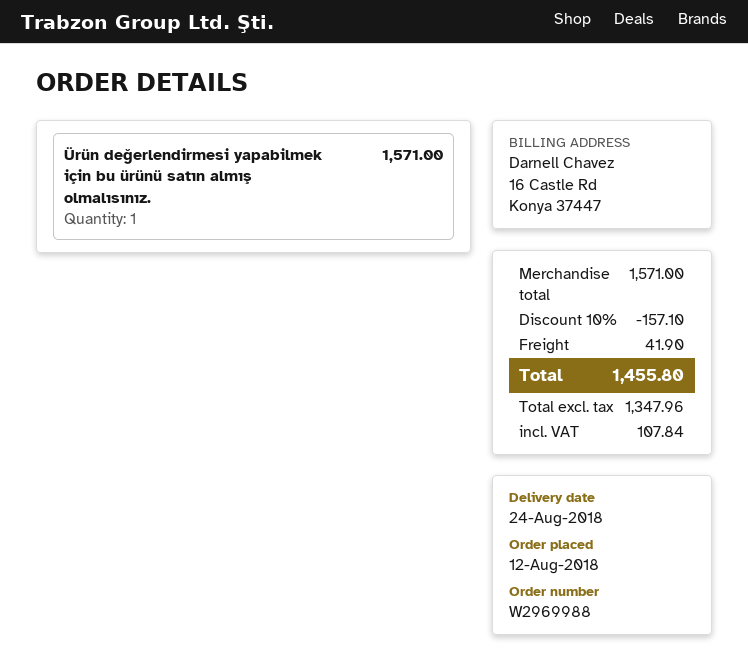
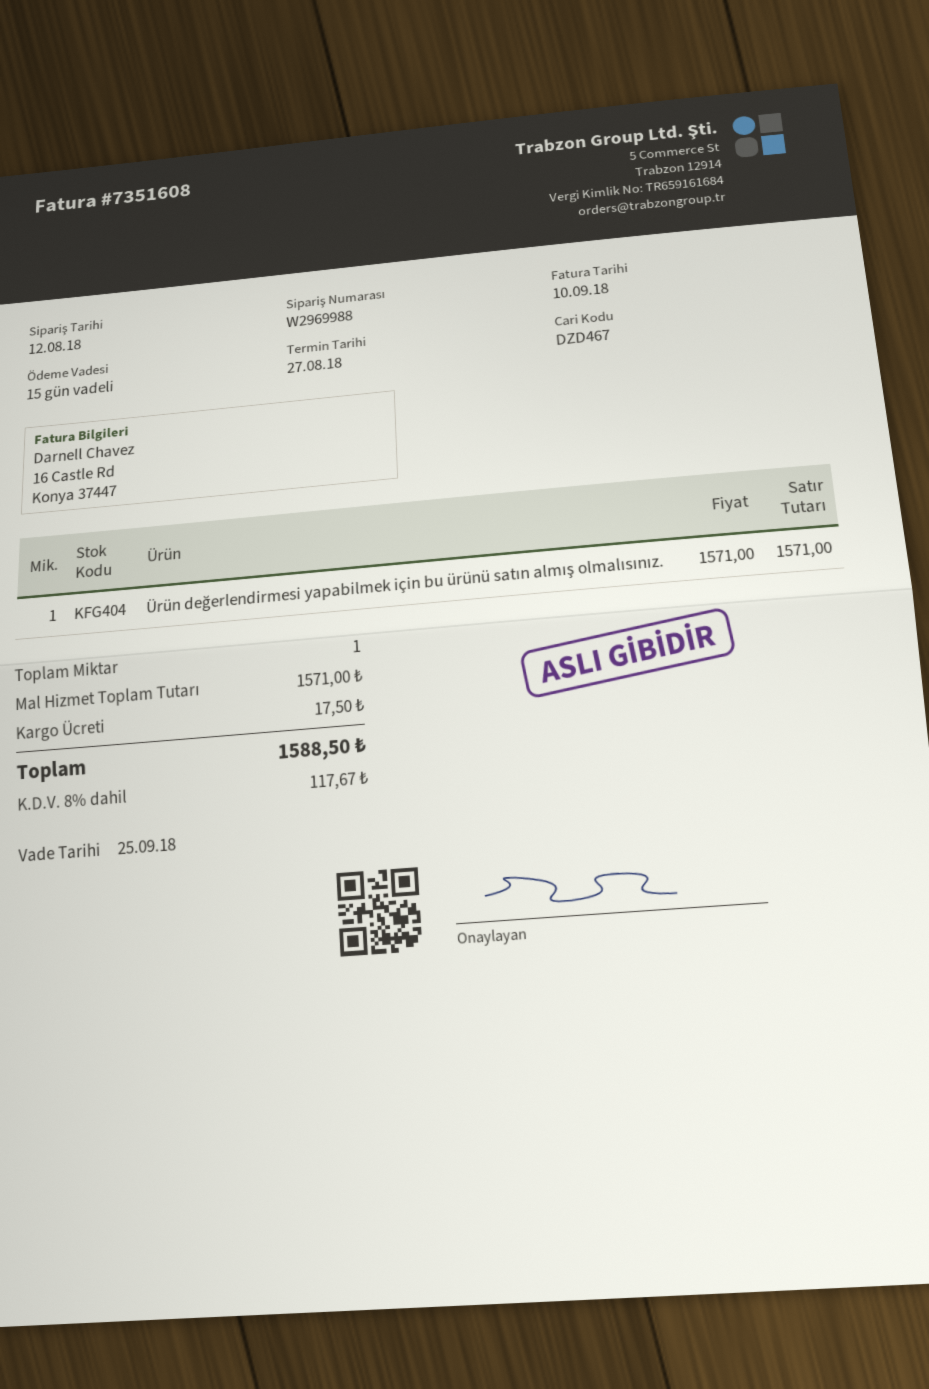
delivery date: 2018-08-24 -> 2018-08-27
discount: 10% = 157.10 -> none
shipping: 41.90 -> 17.50
tax: 107.84 -> 117.67
total: 1455.80 -> 1588.50

